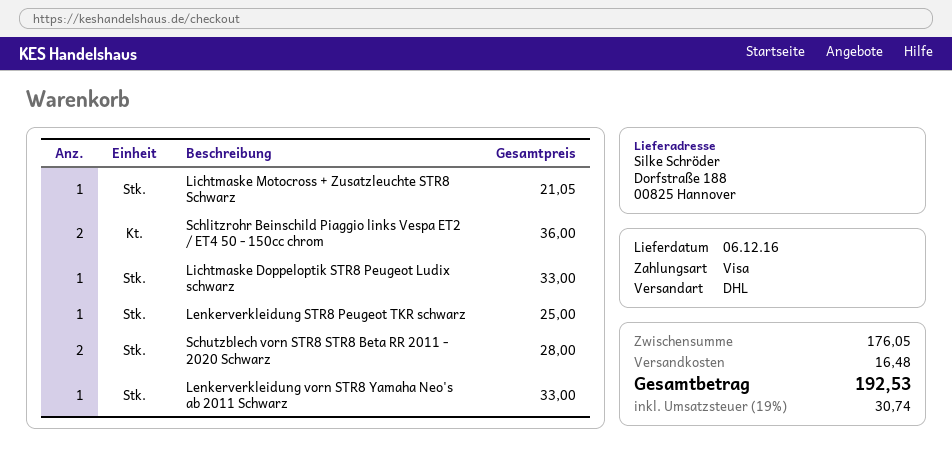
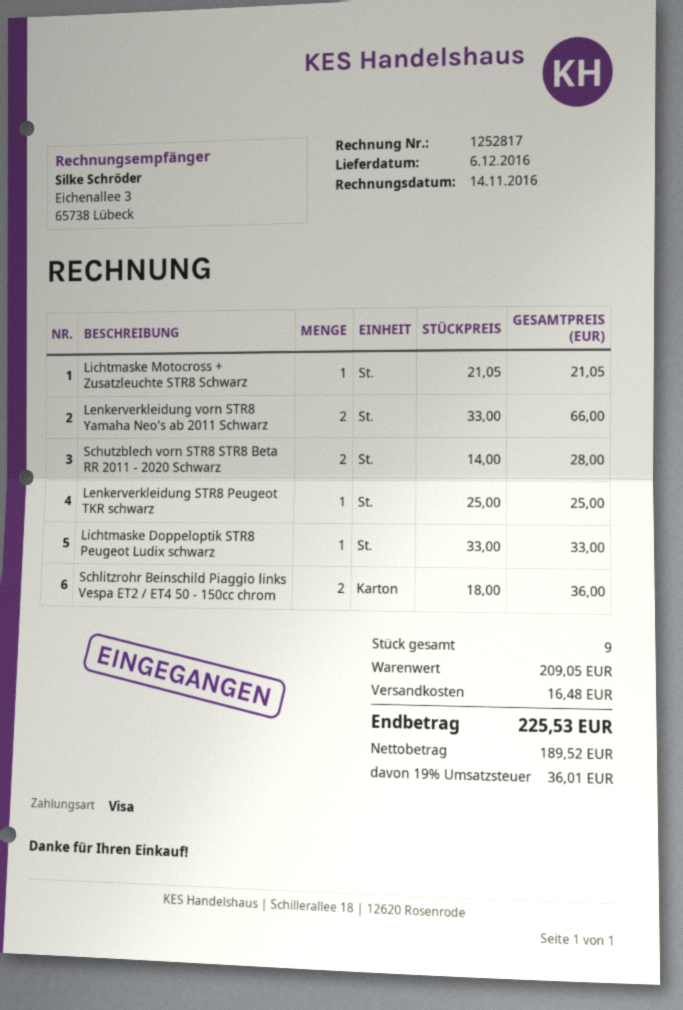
Lenkerverkleidung vorn STR8 Yamaha Neo's ab 2011 Schwarz: 1 for 33.00 -> 2 for 66.00
subtotal: 176.05 -> 209.05
tax: 19% = 30.74 -> 19% = 36.01
total: 192.53 -> 225.53

